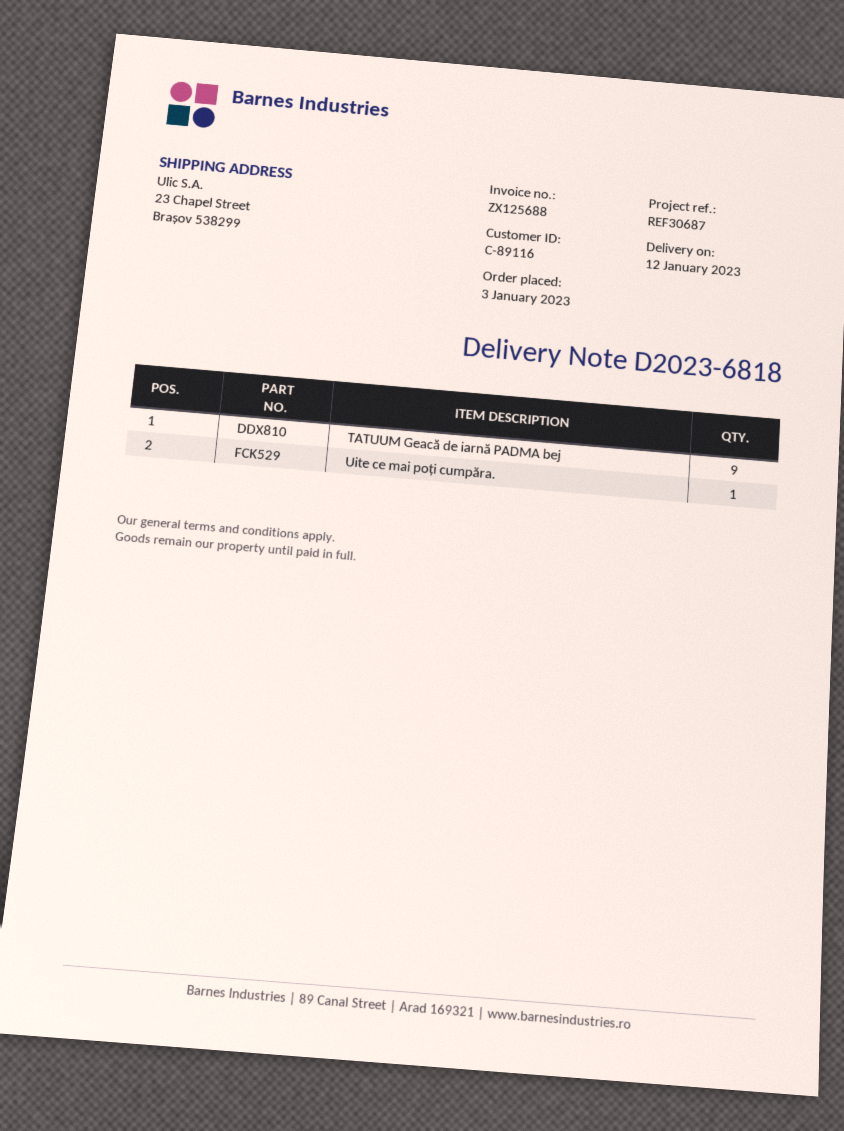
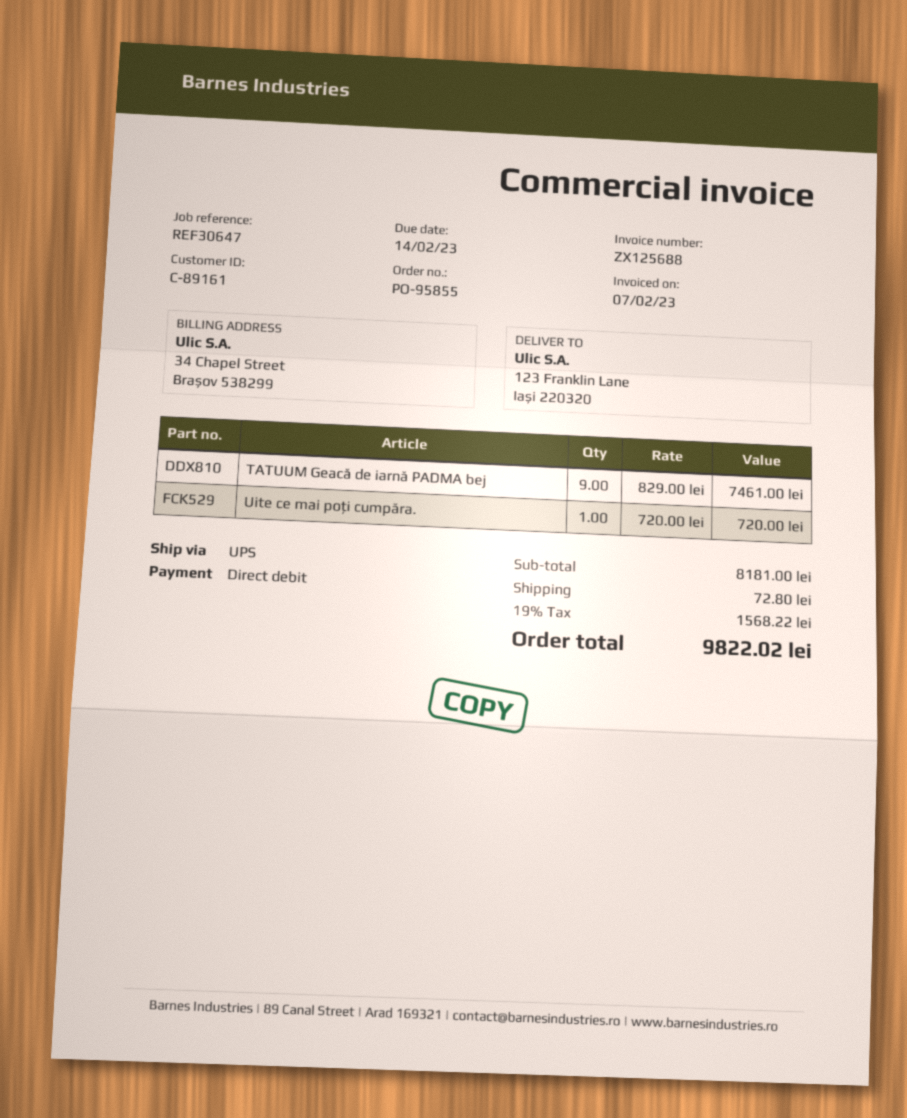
customer number: C-89116 -> C-89161
reference: REF30687 -> REF30647
ship to: 23 Chapel Street, Brașov 538299 -> 123 Franklin Lane, Iași 220320

